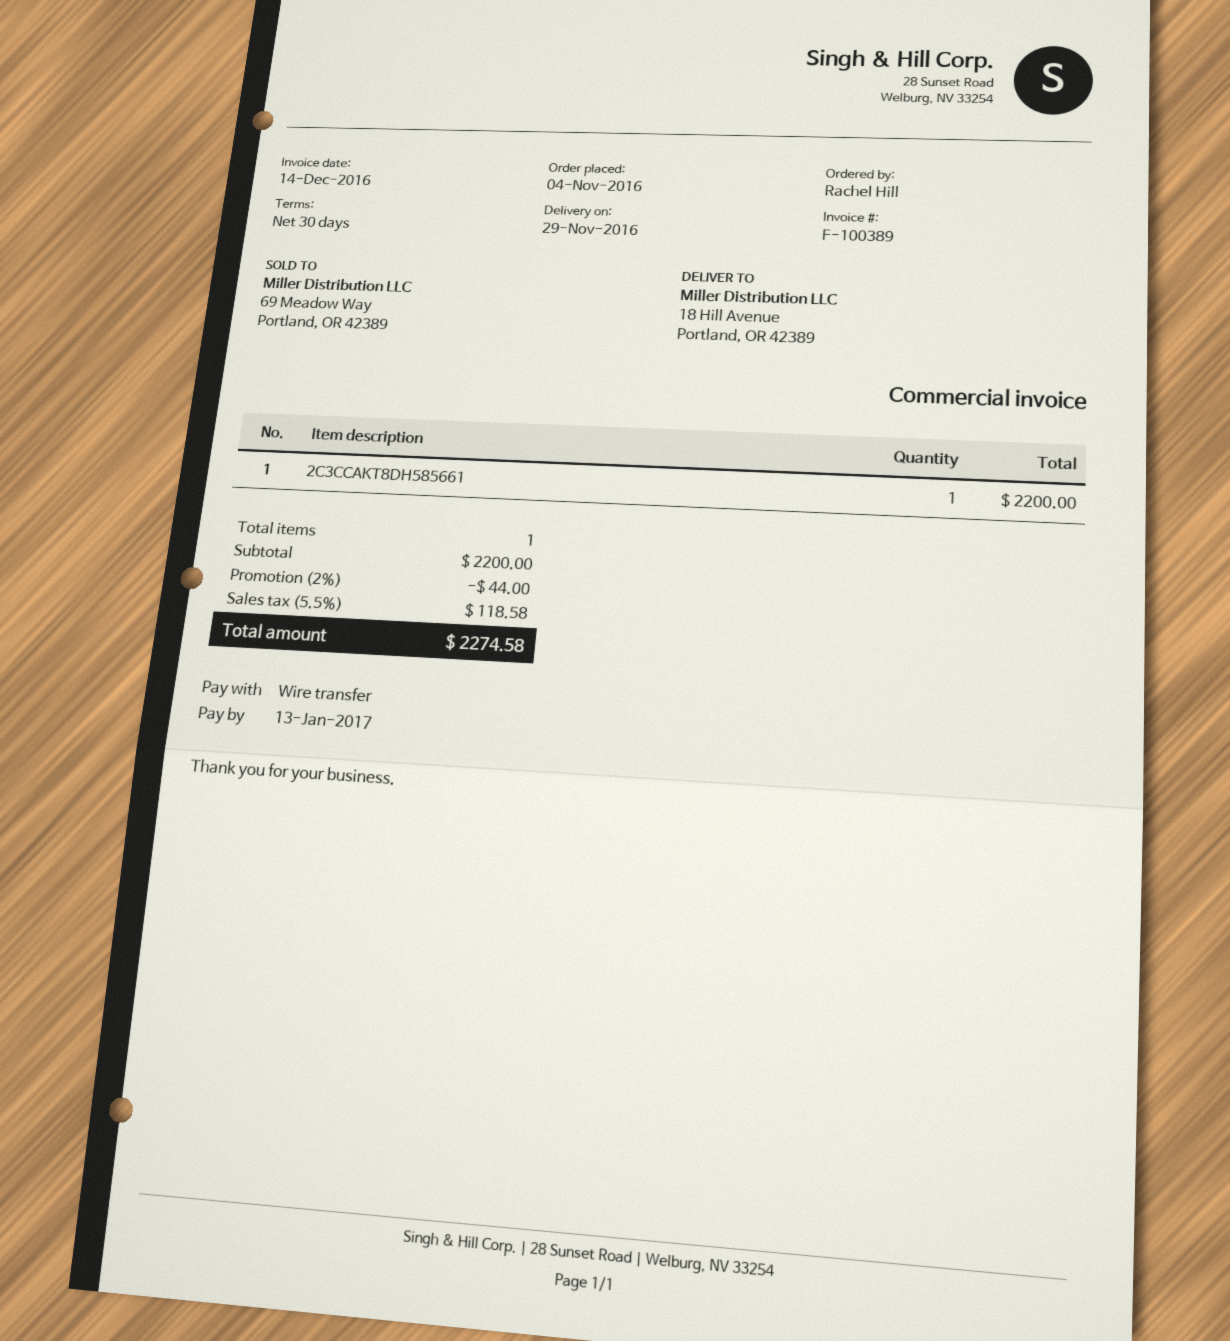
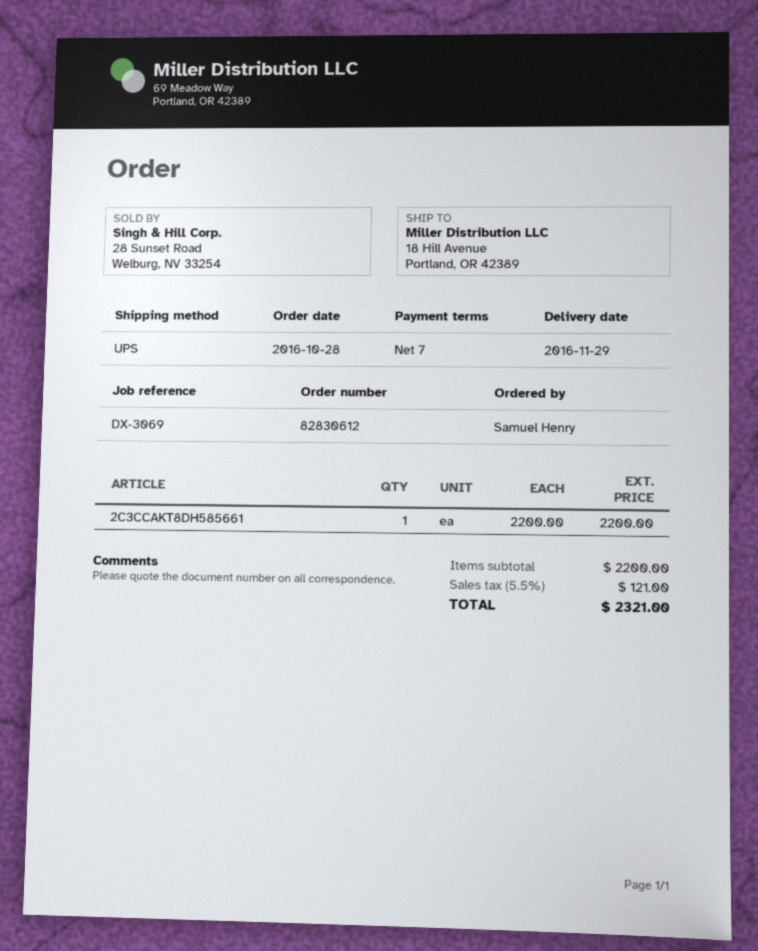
order date: 2016-11-04 -> 2016-10-28
payment terms: 30 days -> 7 days
ordered by: Rachel Hill -> Samuel Henry
discount: 2% = 44.00 -> none
tax: 5.5% = 118.58 -> 5.5% = 121.00
total: 2274.58 -> 2321.00

